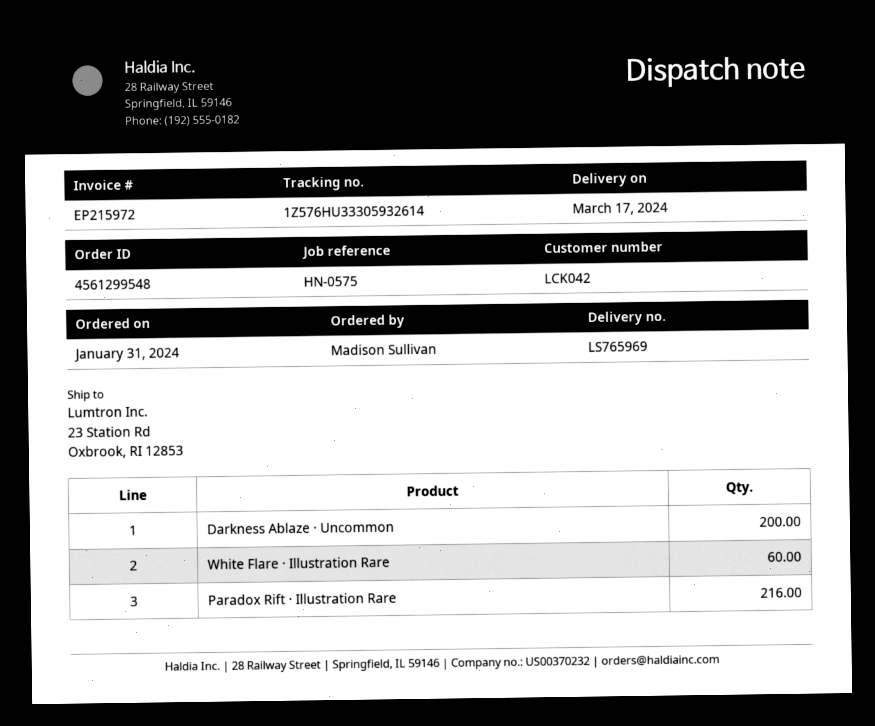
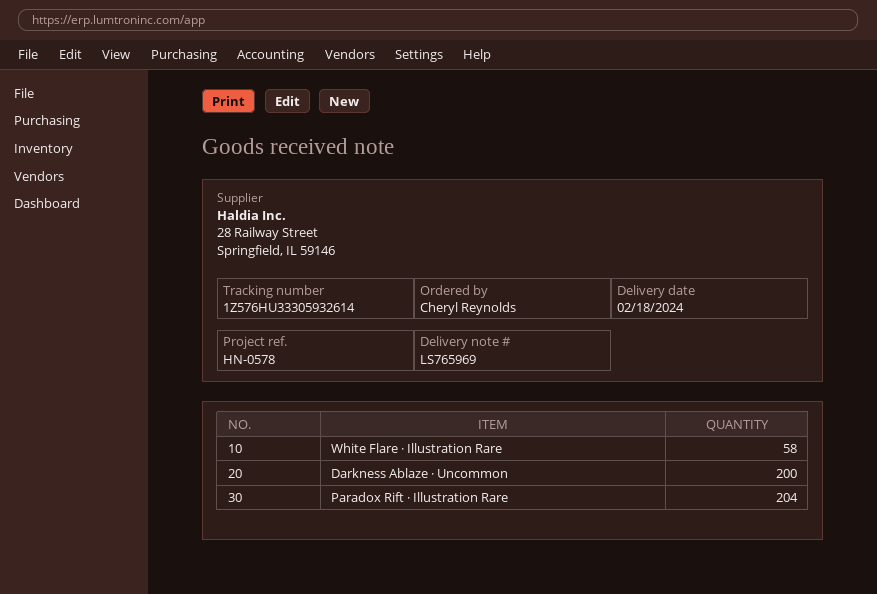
delivery date: 2024-03-17 -> 2024-02-18
reference: HN-0575 -> HN-0578
ordered by: Madison Sullivan -> Cheryl Reynolds
White Flare · Illustration Rare: 60 -> 58
Paradox Rift · Illustration Rare: 216 -> 204

